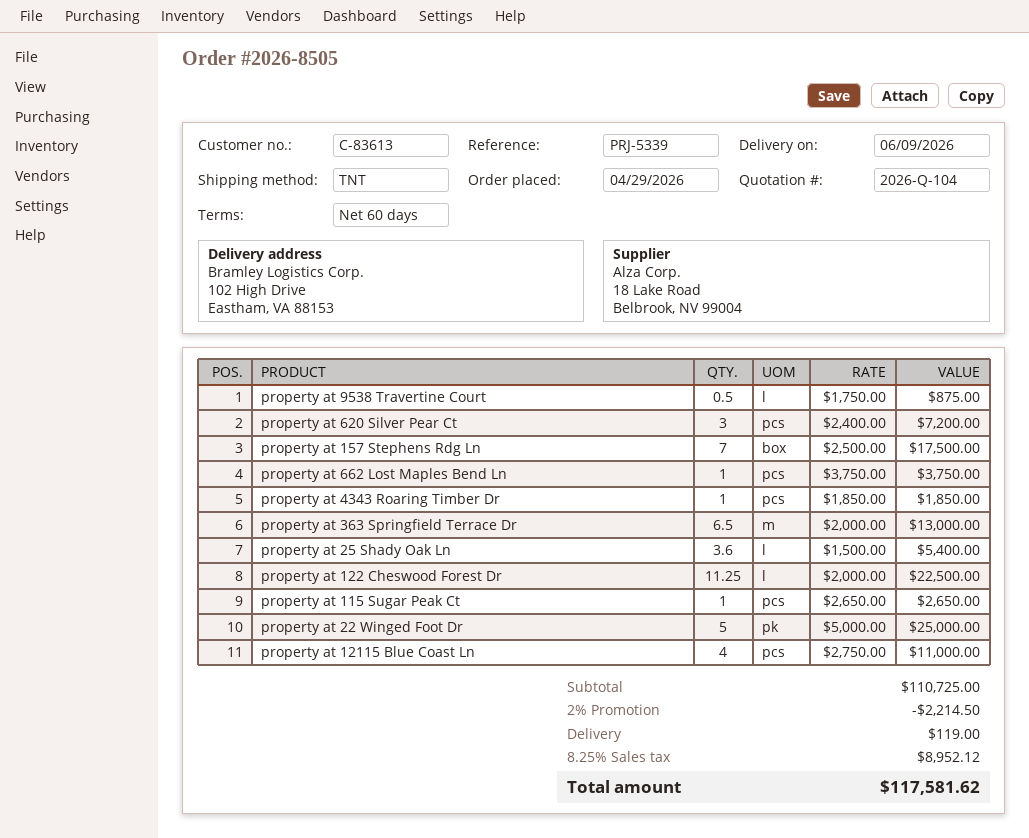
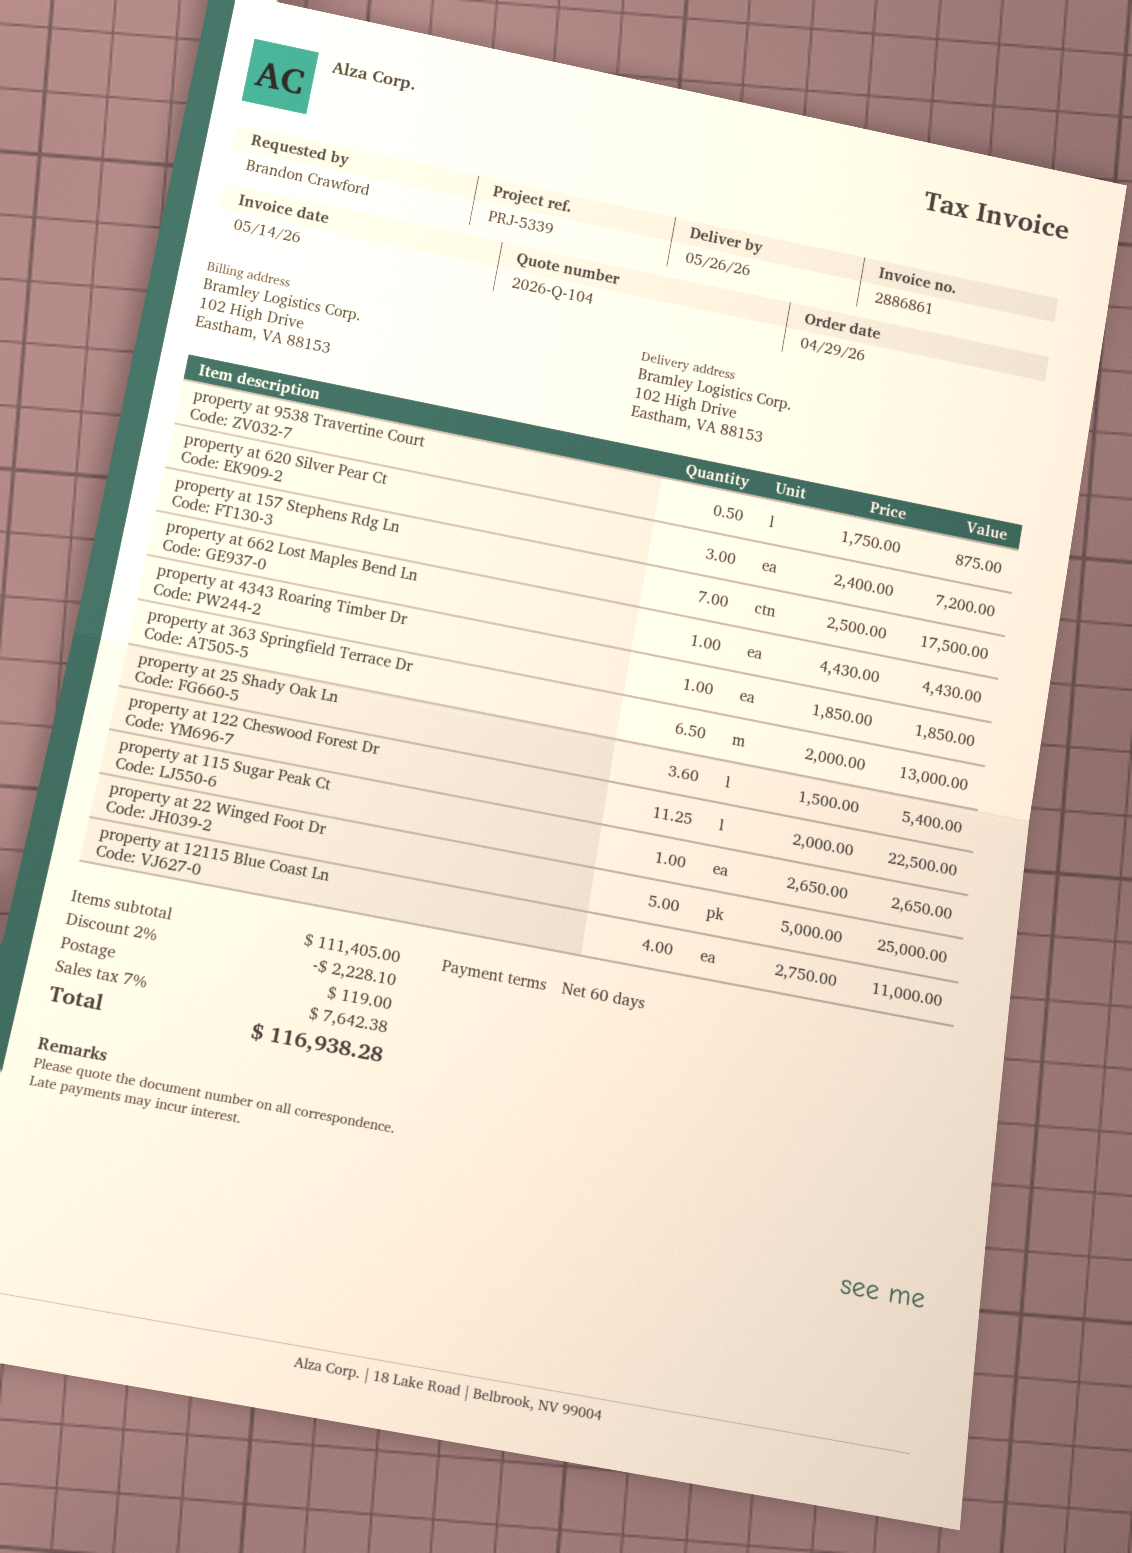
delivery date: 2026-06-09 -> 2026-05-26
property at 662 Lost Maples Bend Ln: 1 x 3750.00 = 3750.00 -> 1 x 4430.00 = 4430.00
subtotal: 110725.00 -> 111405.00
discount: 2% = 2214.50 -> 2% = 2228.10
tax: 8.25% = 8952.12 -> 7% = 7642.38
total: 117581.62 -> 116938.28

